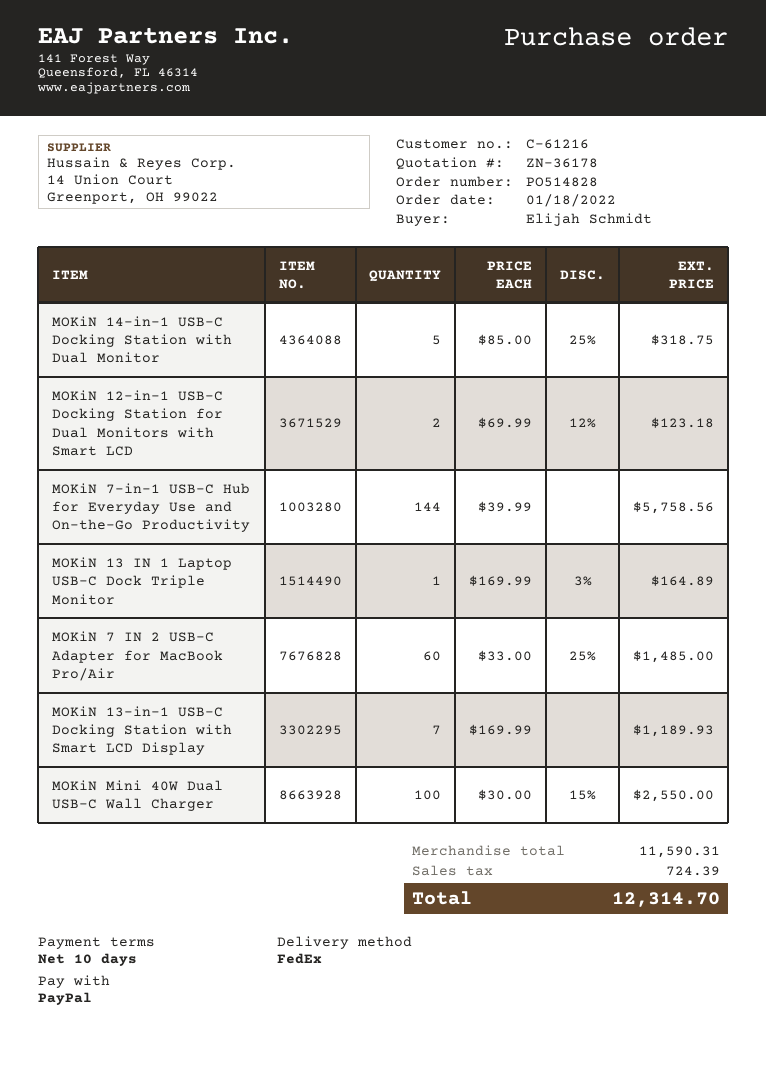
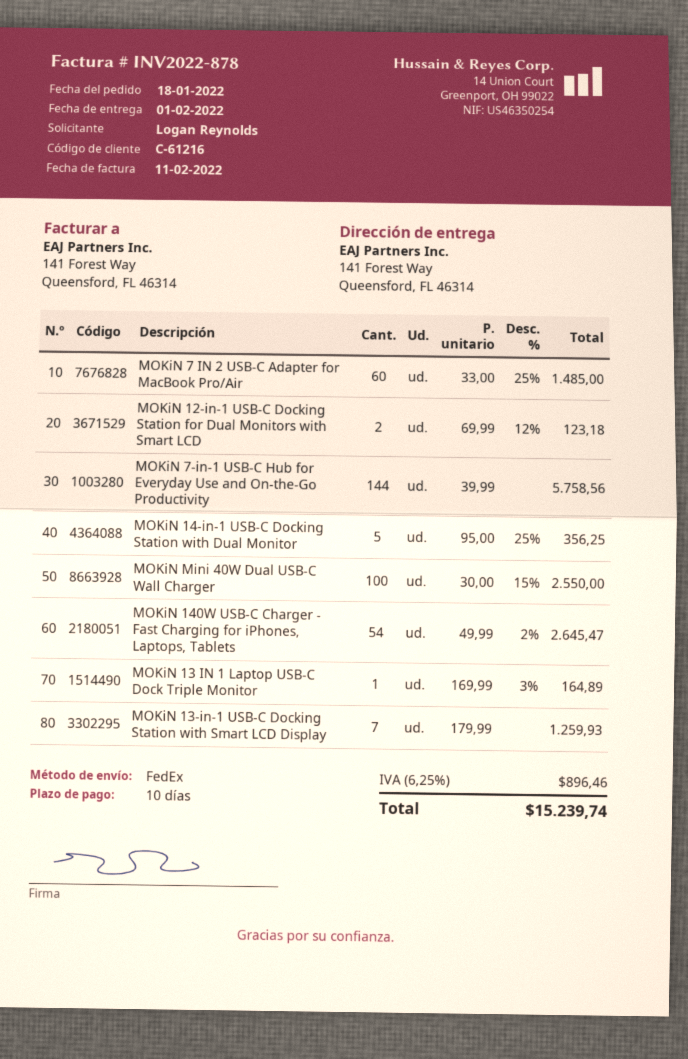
ordered by: Elijah Schmidt -> Logan Reynolds
MOKiN 14‑in‑1 USB‑C Docking Station with Dual Monitor: 5 x 85.00 - 25% = 318.75 -> 5 x 95.00 - 25% = 356.25
MOKiN 13-in-1 USB-C Docking Station with Smart LCD Display: 7 x 169.99 = 1189.93 -> 7 x 179.99 = 1259.93
MOKiN 140W USB-C Charger - Fast Charging for iPhones, Laptops, Tablets: none -> 54 x 49.99 - 2% = 2645.47
tax: 724.39 -> 896.46
total: 12314.70 -> 15239.74

